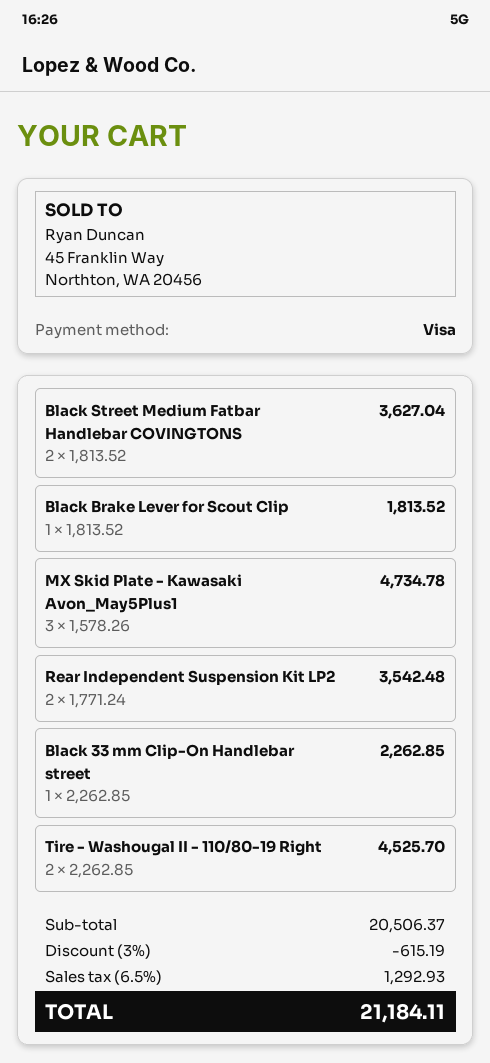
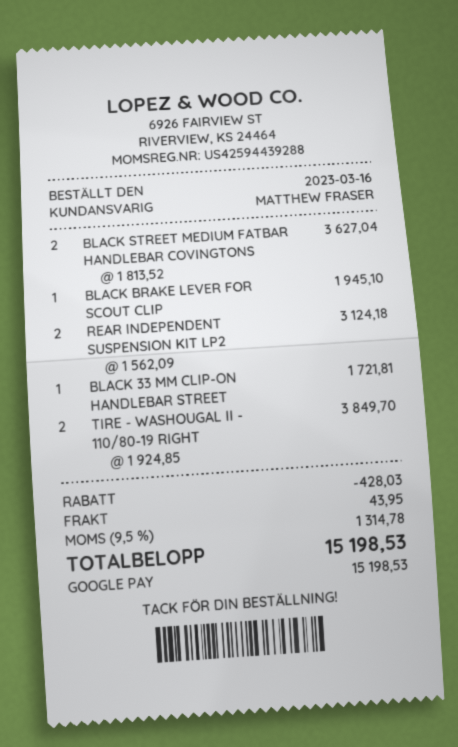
payment method: Visa -> Google Pay
Black Brake Lever for Scout Clip: 1 x 1813.52 = 1813.52 -> 1 x 1945.10 = 1945.10
MX Skid Plate - Kawasaki Avon_May5Plus1: 3 x 1578.26 = 4734.78 -> none
Rear Independent Suspension Kit LP2: 2 x 1771.24 = 3542.48 -> 2 x 1562.09 = 3124.18
Black 33 mm Clip-On Handlebar street: 1 x 2262.85 = 2262.85 -> 1 x 1721.81 = 1721.81
Tire - Washougal II - 110/80-19 Right: 2 x 2262.85 = 4525.70 -> 2 x 1924.85 = 3849.70
discount: 615.19 -> 428.03
shipping: none -> 43.95
tax: 6.5% = 1292.93 -> 9.5% = 1314.78
total: 21184.11 -> 15198.53

